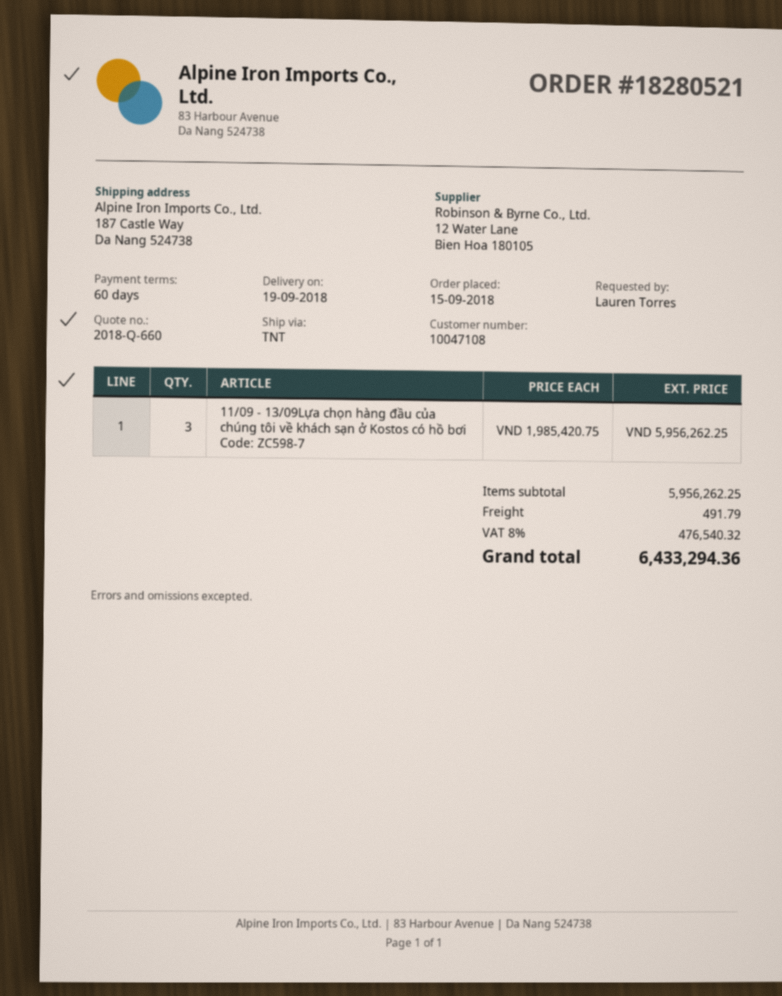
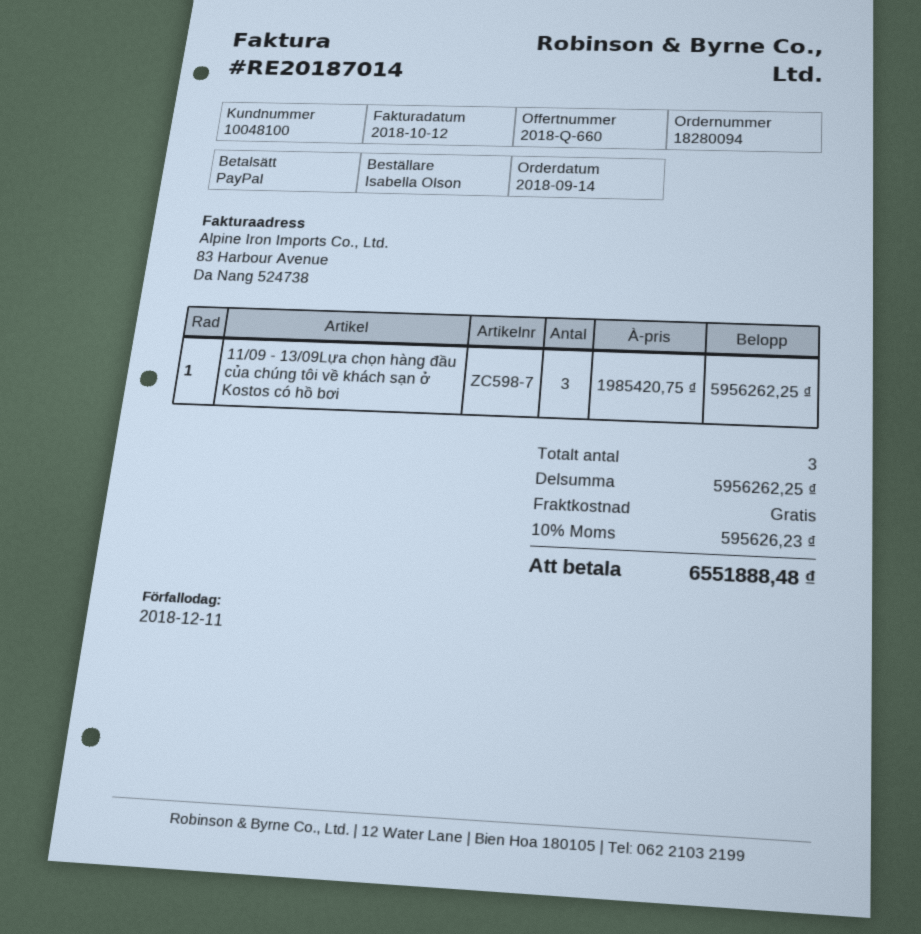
order number: 18280521 -> 18280094
order date: 2018-09-15 -> 2018-09-14
customer number: 10047108 -> 10048100
ordered by: Lauren Torres -> Isabella Olson
shipping: 491.79 -> 0.00
tax: 8% = 476540.32 -> 10% = 595626.23
total: 6433294.36 -> 6551888.48

